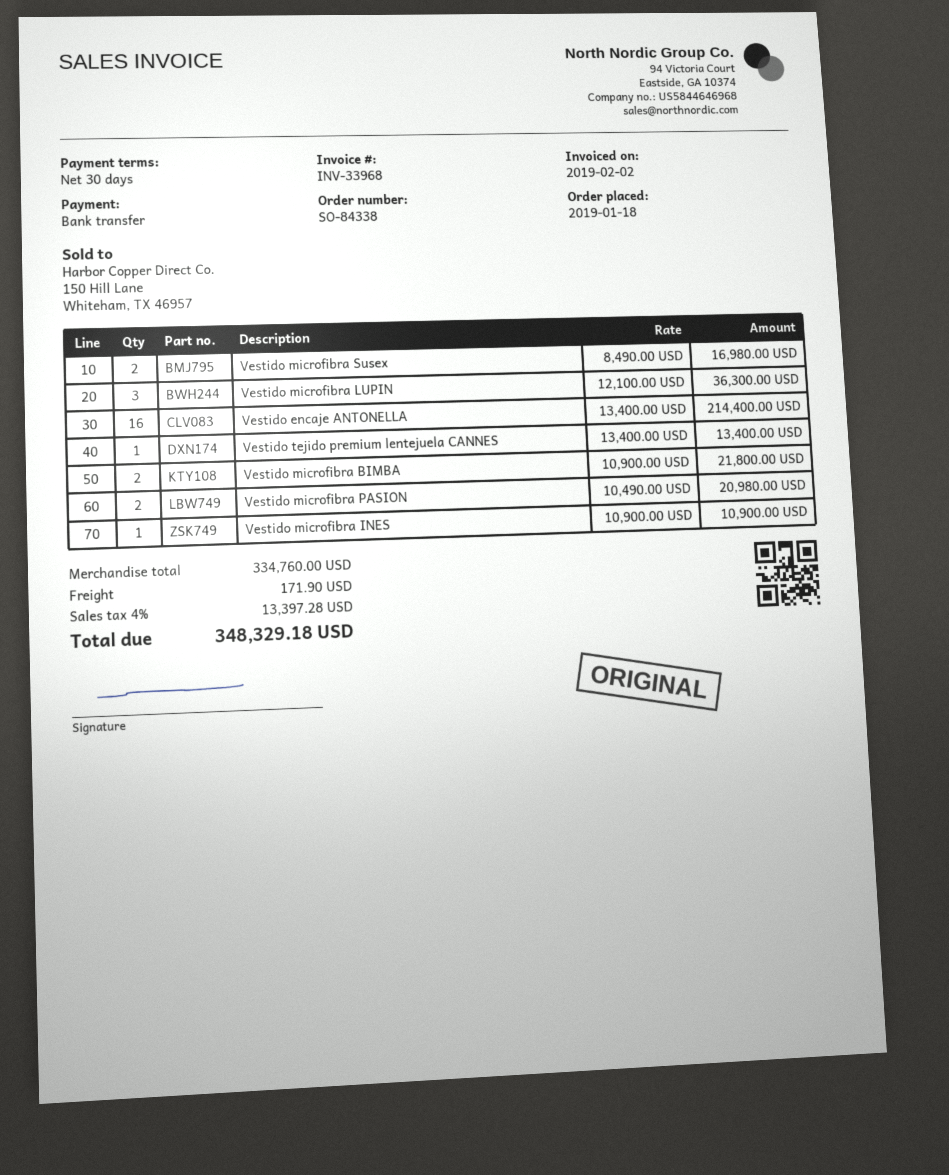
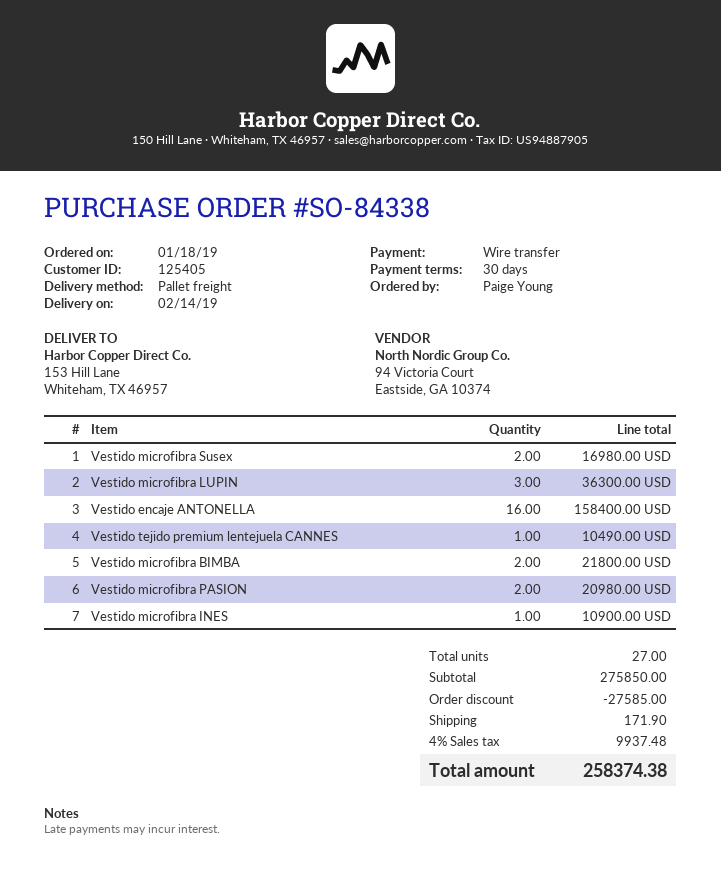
Vestido encaje ANTONELLA: 16 for 214400.00 -> 16 for 158400.00
Vestido tejido premium lentejuela CANNES: 1 for 13400.00 -> 1 for 10490.00
subtotal: 334760.00 -> 275850.00
discount: none -> 27585.00
tax: 4% = 13397.28 -> 4% = 9937.48
total: 348329.18 -> 258374.38

